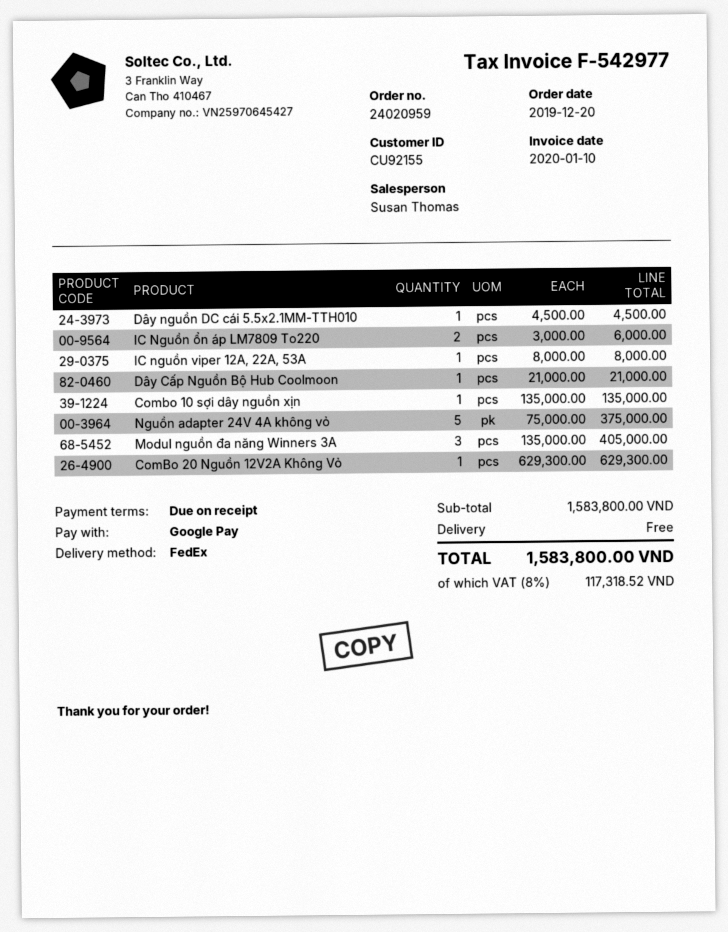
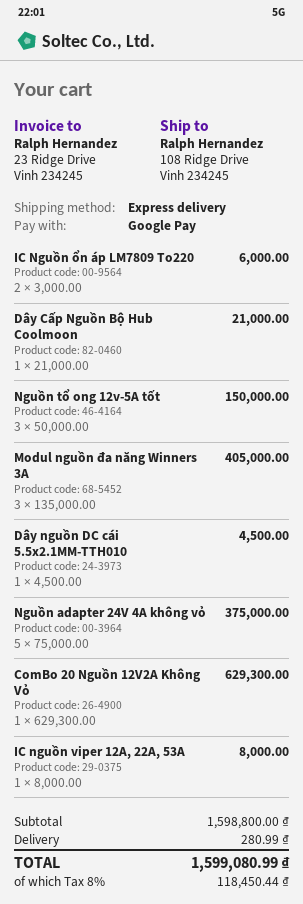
shipping method: FedEx -> express
Combo 10 sợi dây nguồn xịn: 1 x 135000.00 = 135000.00 -> none
Nguồn tổ ong 12v-5A tốt: none -> 3 x 50000.00 = 150000.00
subtotal: 1583800.00 -> 1598800.00
shipping: 0.00 -> 280.99
tax: 8% = 117318.52 -> 8% = 118450.44
total: 1583800.00 -> 1599080.99

